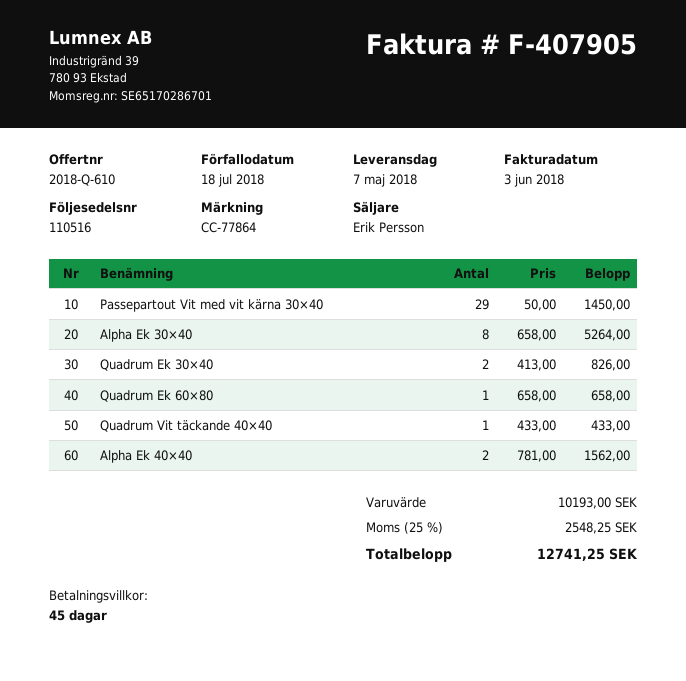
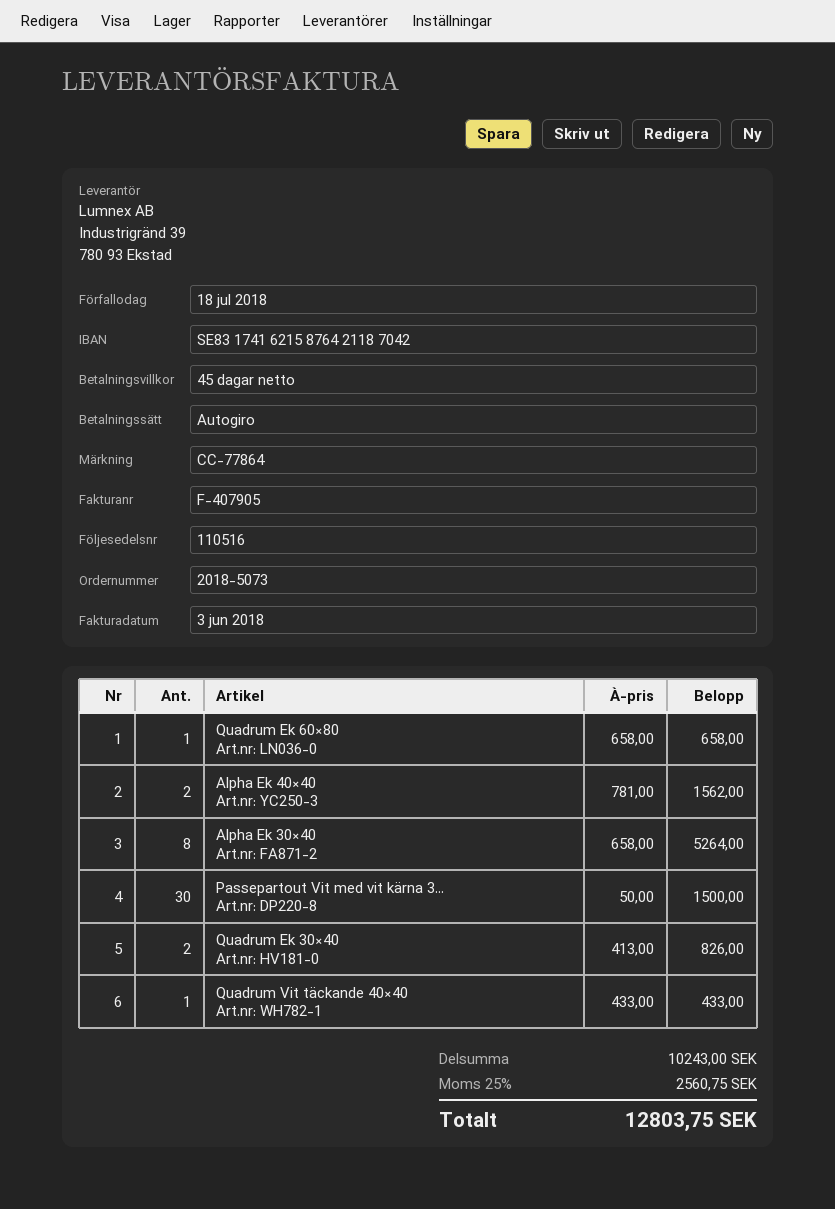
Passepartout Vit med vit kärna 30×40: 29 x 50.00 = 1450.00 -> 30 x 50.00 = 1500.00
subtotal: 10193.00 -> 10243.00
tax: 25% = 2548.25 -> 25% = 2560.75
total: 12741.25 -> 12803.75

